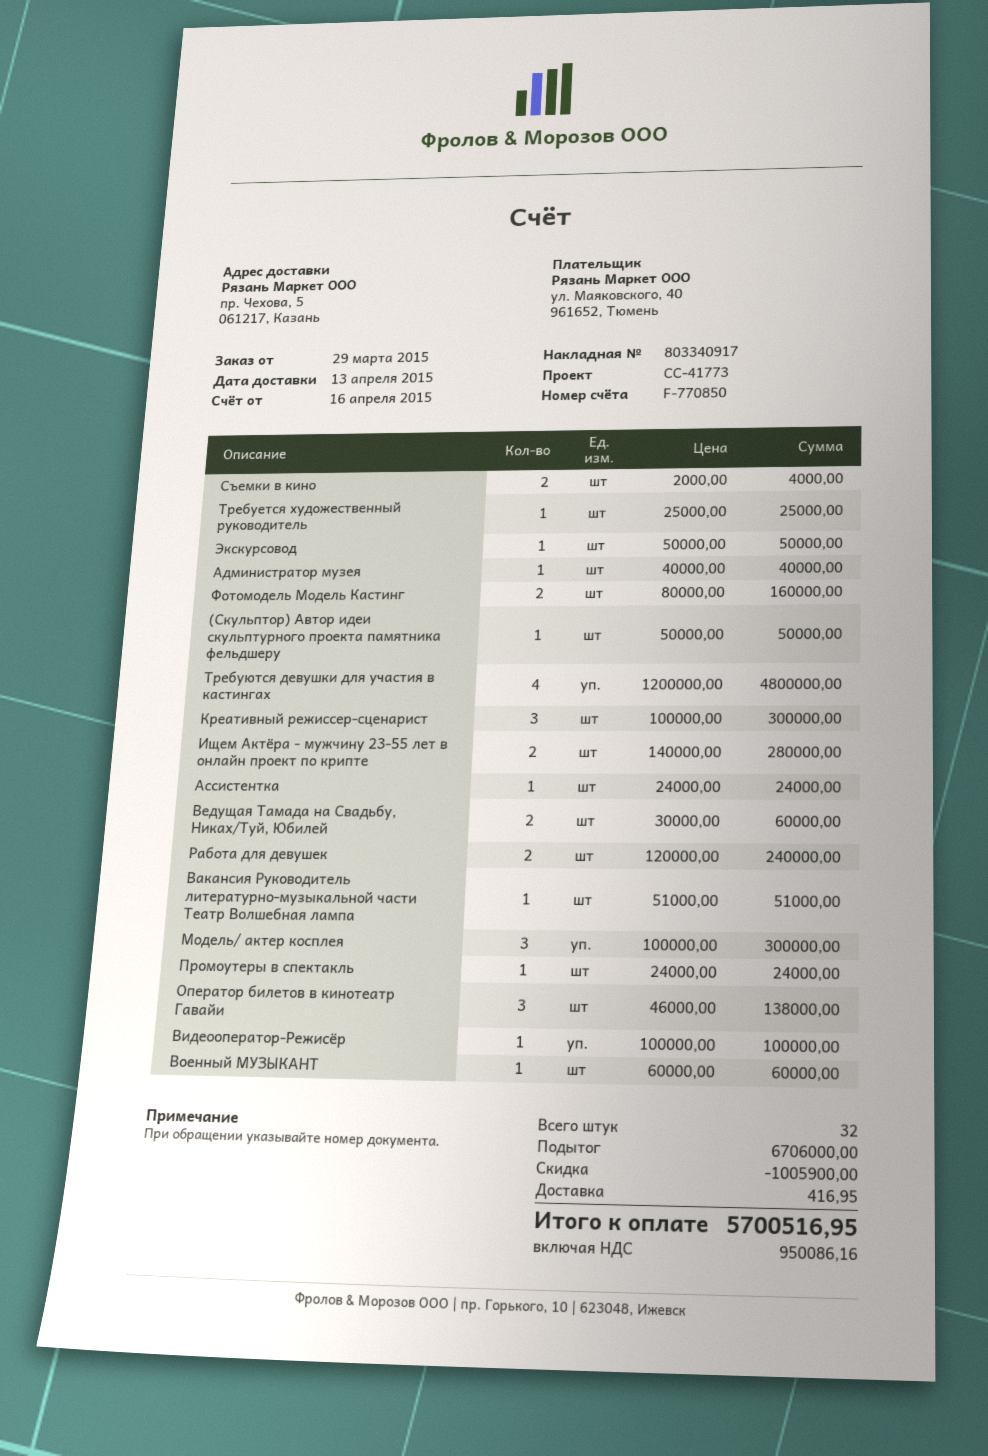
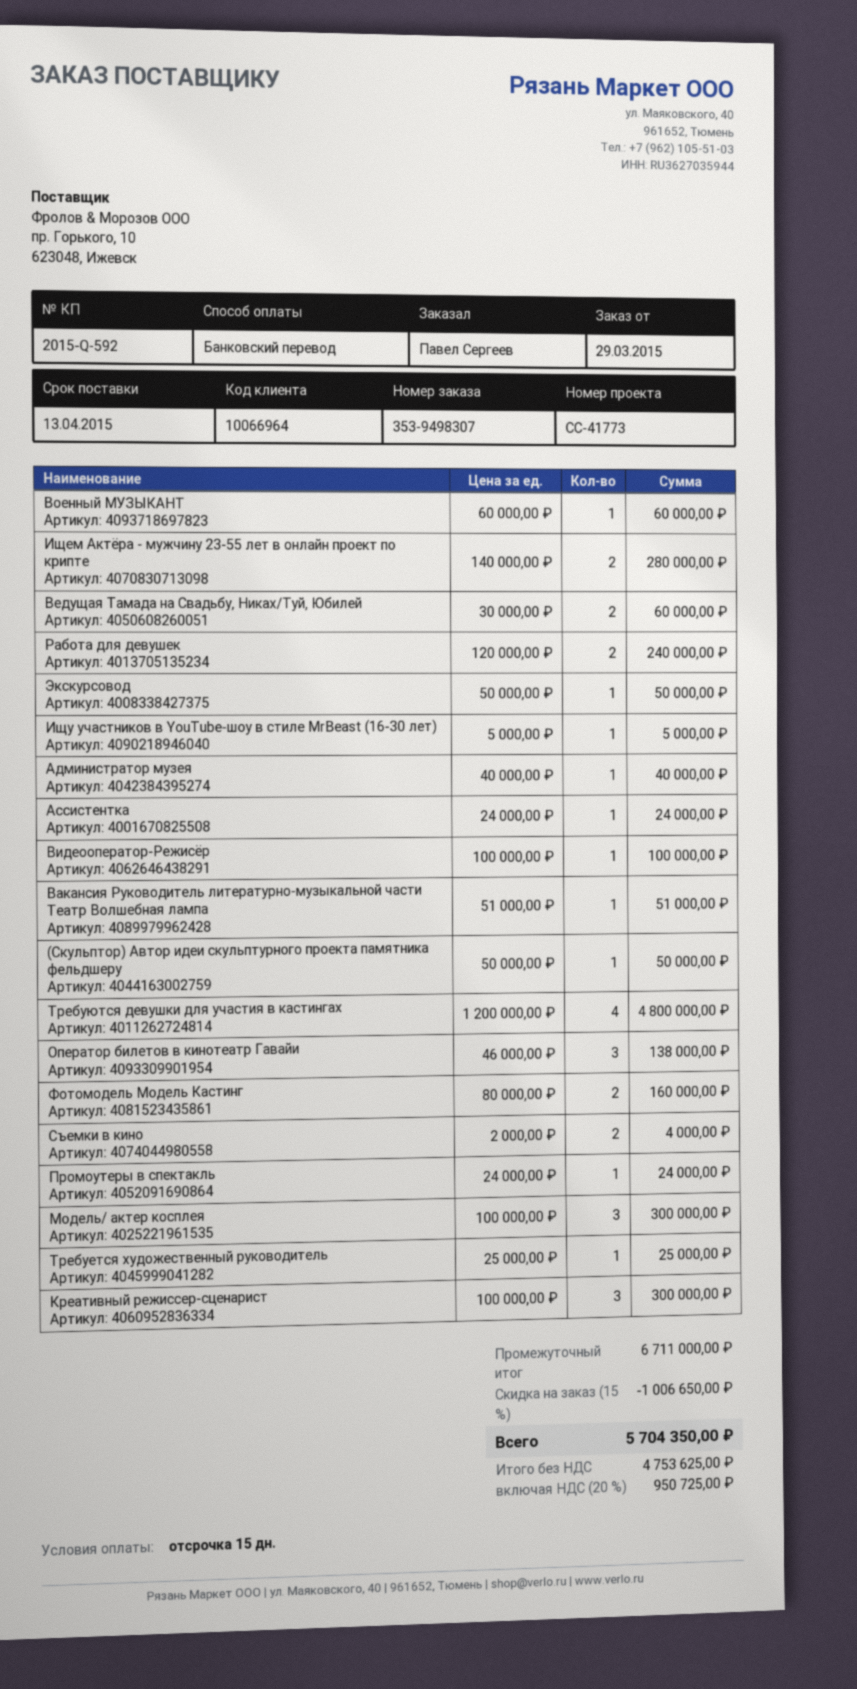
Ищу участников в YouTube-шоу в стиле MrBeast (16-30 лет): none -> 1 x 5000.00 = 5000.00
subtotal: 6706000.00 -> 6711000.00
discount: 1005900.00 -> 1006650.00
shipping: 416.95 -> none
tax: 950086.16 -> 950725.00
total: 5700516.95 -> 5704350.00

